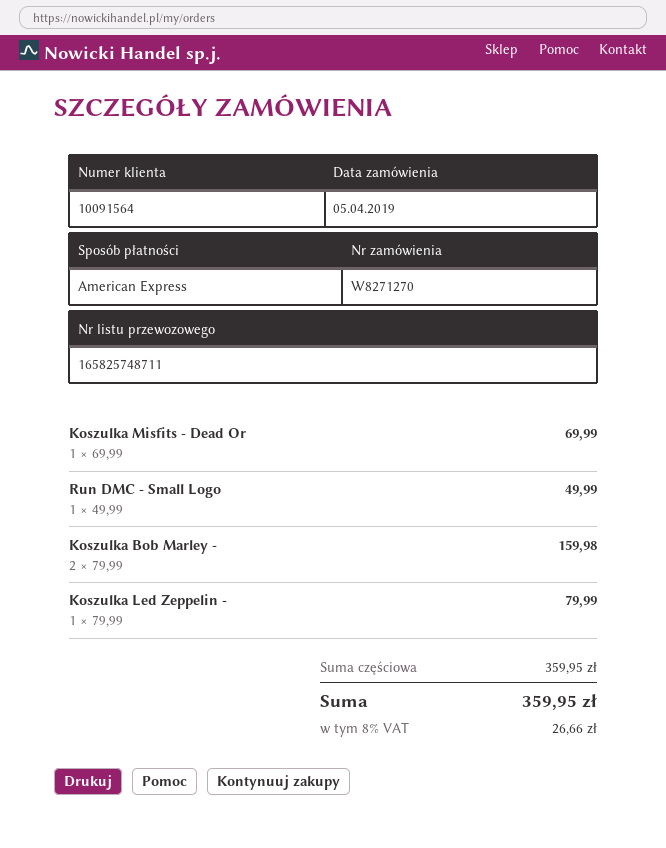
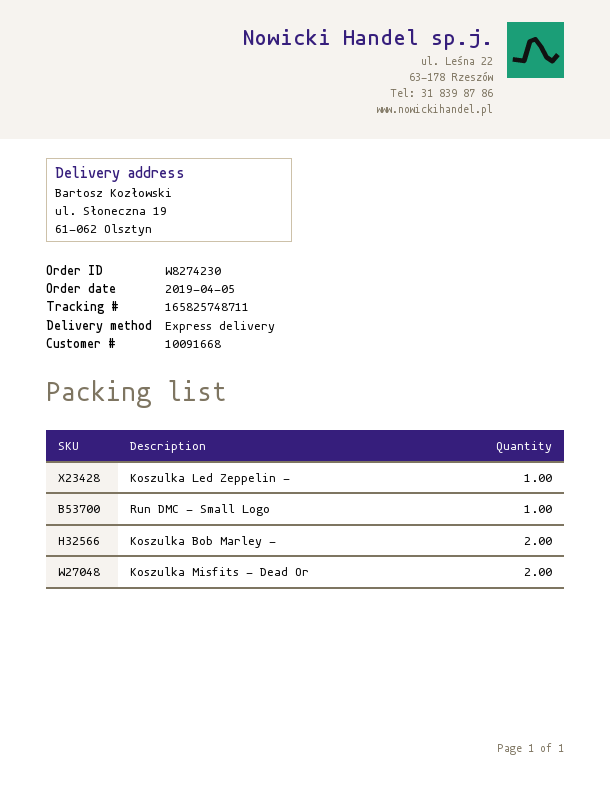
order number: W8271270 -> W8274230
customer number: 10091564 -> 10091668
Koszulka Misfits - Dead Or: 1 -> 2

